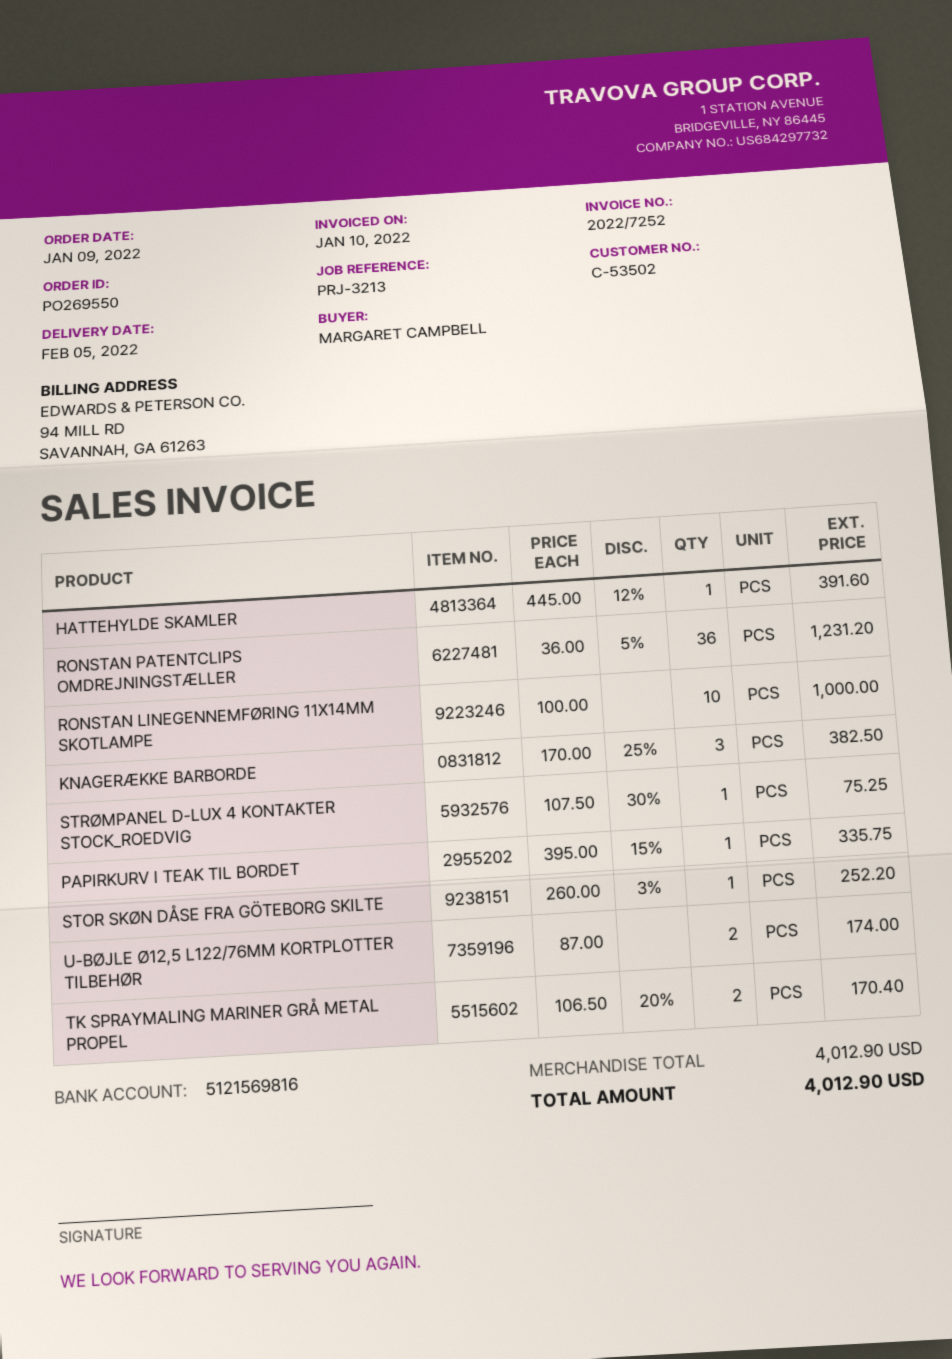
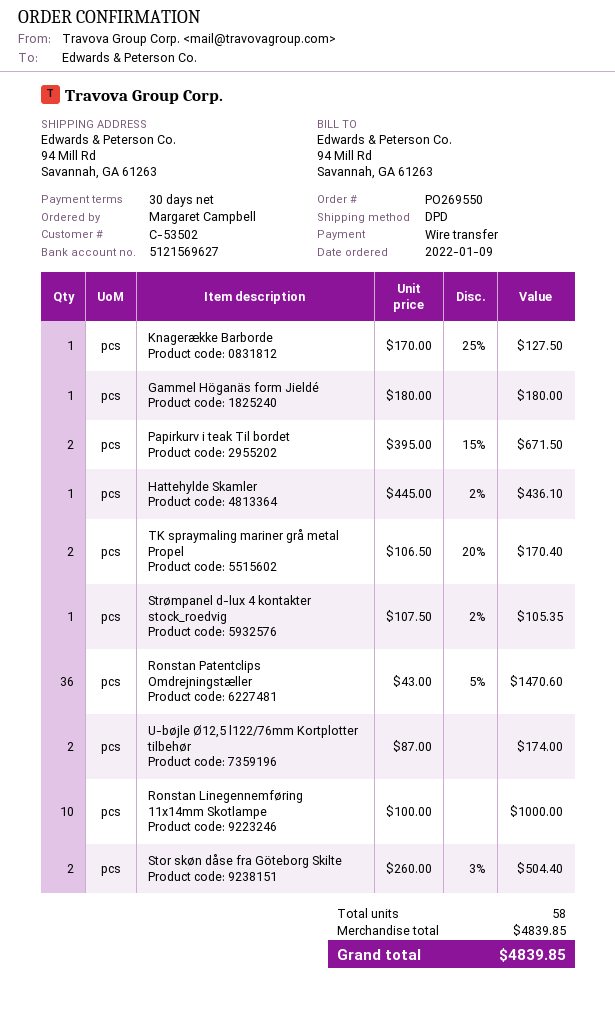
bank account: 5121569816 -> 5121569627
HATTEHYLDE SKAMLER: 1 x 445.00 - 12% = 391.60 -> 1 x 445.00 - 2% = 436.10
RONSTAN PATENTCLIPS OMDREJNINGSTÆLLER: 36 x 36.00 - 5% = 1231.20 -> 36 x 43.00 - 5% = 1470.60
KNAGERÆKKE BARBORDE: 3 x 170.00 - 25% = 382.50 -> 1 x 170.00 - 25% = 127.50
STRØMPANEL D-LUX 4 KONTAKTER STOCK_ROEDVIG: 1 x 107.50 - 30% = 75.25 -> 1 x 107.50 - 2% = 105.35
PAPIRKURV I TEAK TIL BORDET: 1 x 395.00 - 15% = 335.75 -> 2 x 395.00 - 15% = 671.50
STOR SKØN DÅSE FRA GÖTEBORG SKILTE: 1 x 260.00 - 3% = 252.20 -> 2 x 260.00 - 3% = 504.40
Gammel Höganäs form Jieldé: none -> 1 x 180.00 = 180.00
subtotal: 4012.90 -> 4839.85
total: 4012.90 -> 4839.85

